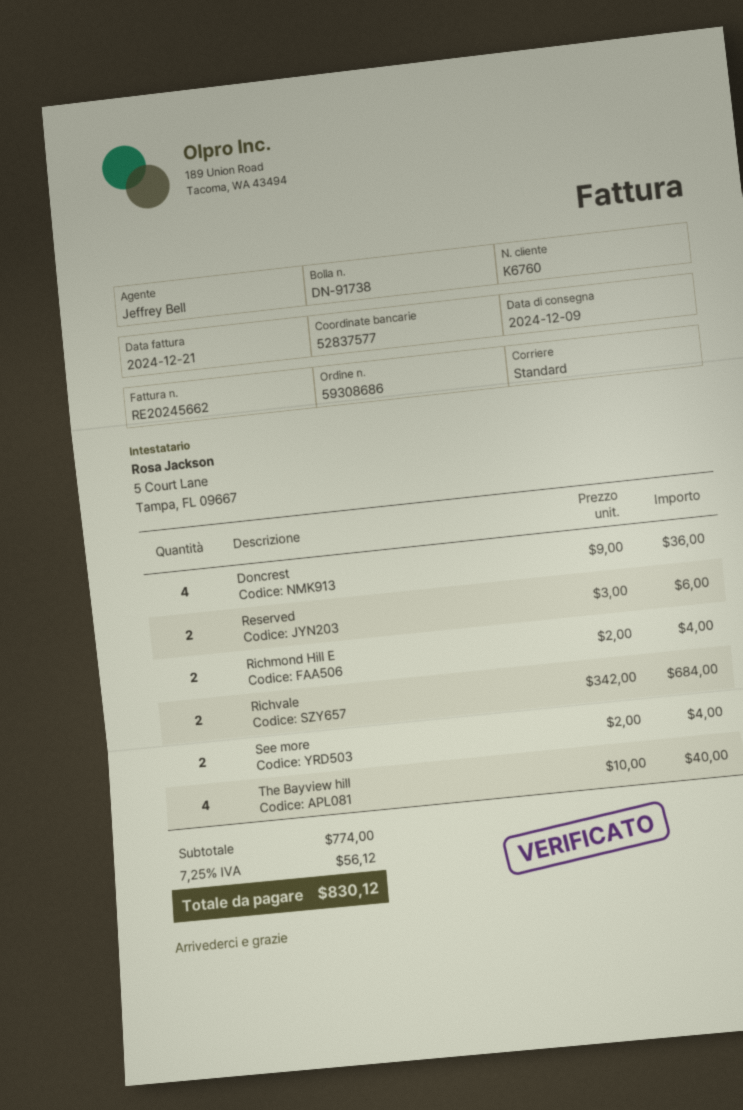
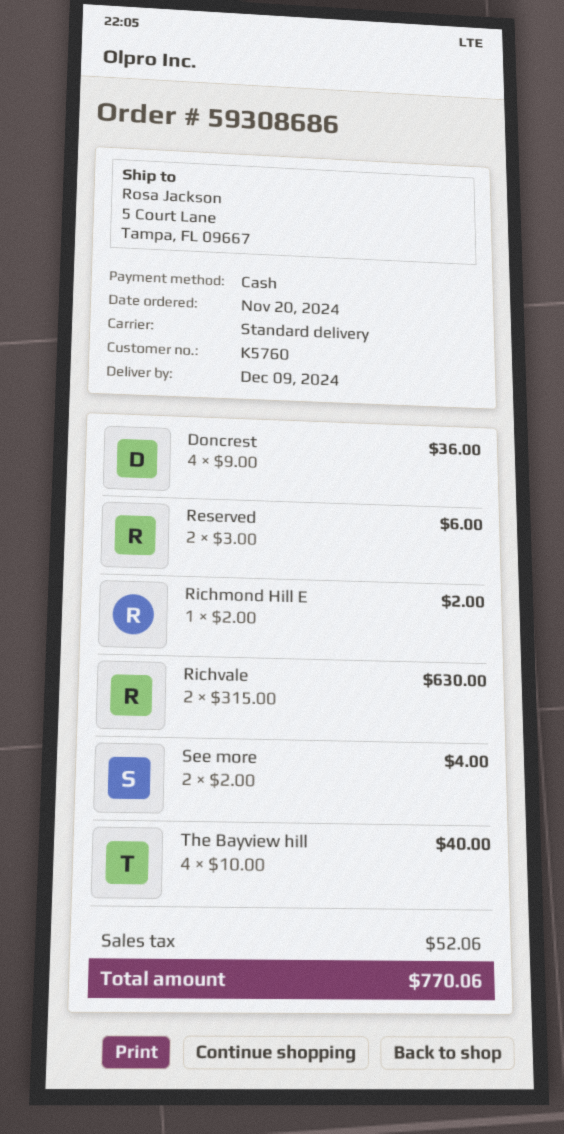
customer number: K6760 -> K5760
Richmond Hill E: 2 x 2.00 = 4.00 -> 1 x 2.00 = 2.00
Richvale: 2 x 342.00 = 684.00 -> 2 x 315.00 = 630.00
tax: 56.12 -> 52.06
total: 830.12 -> 770.06

